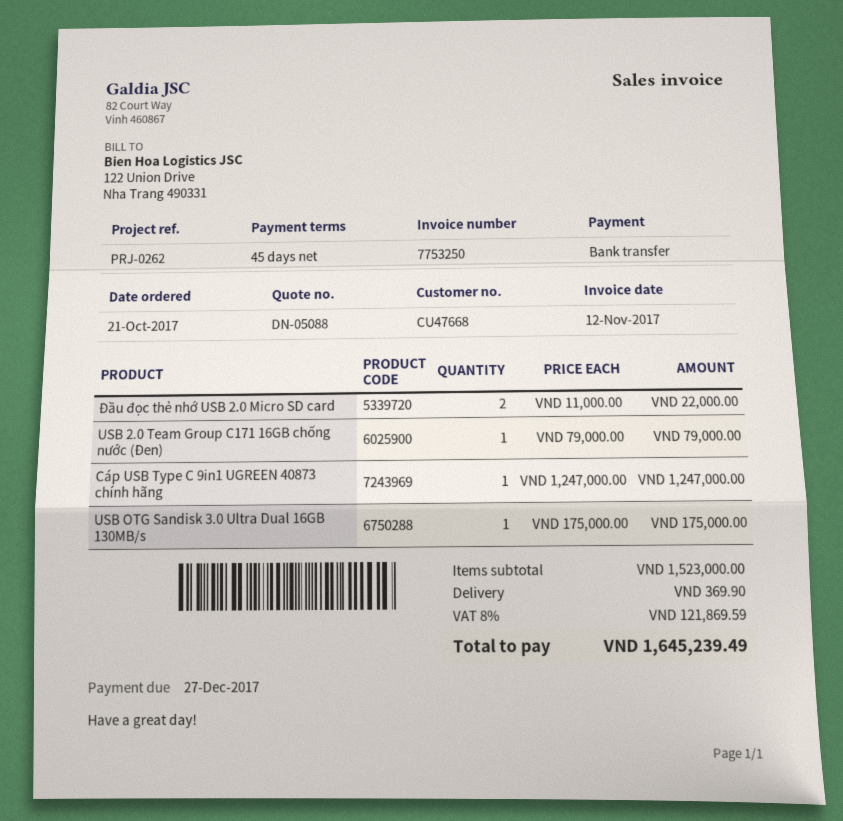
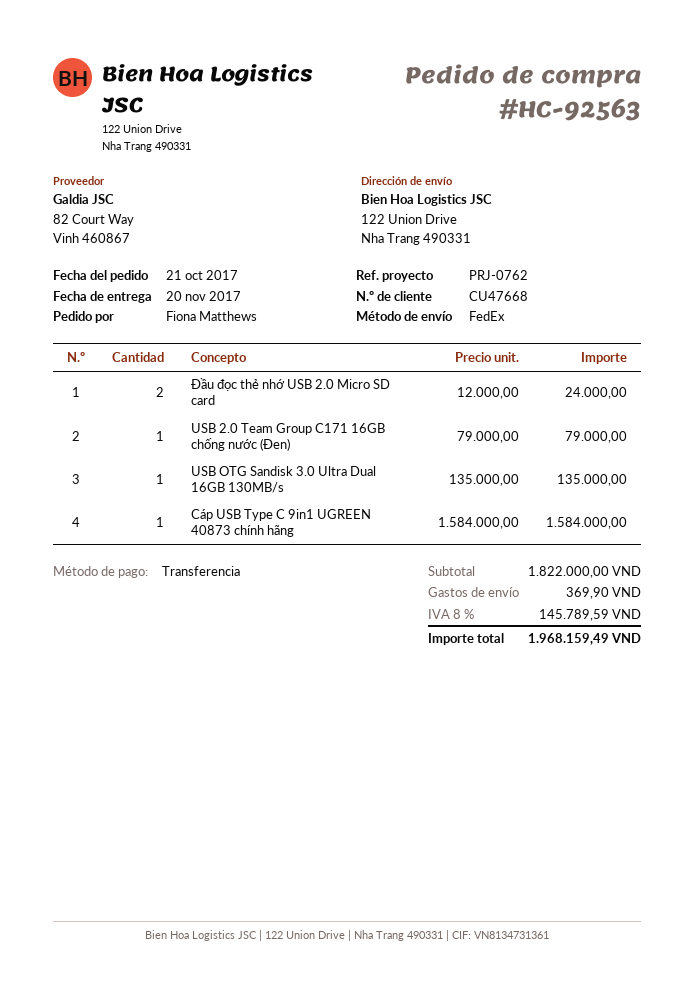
reference: PRJ-0262 -> PRJ-0762
Đầu đọc thẻ nhớ USB 2.0 Micro SD card: 2 x 11000.00 = 22000.00 -> 2 x 12000.00 = 24000.00
Cáp USB Type C 9in1 UGREEN 40873 chính hãng: 1 x 1247000.00 = 1247000.00 -> 1 x 1584000.00 = 1584000.00
USB OTG Sandisk 3.0 Ultra Dual 16GB 130MB/s: 1 x 175000.00 = 175000.00 -> 1 x 135000.00 = 135000.00
subtotal: 1523000.00 -> 1822000.00
tax: 8% = 121869.59 -> 8% = 145789.59
total: 1645239.49 -> 1968159.49

